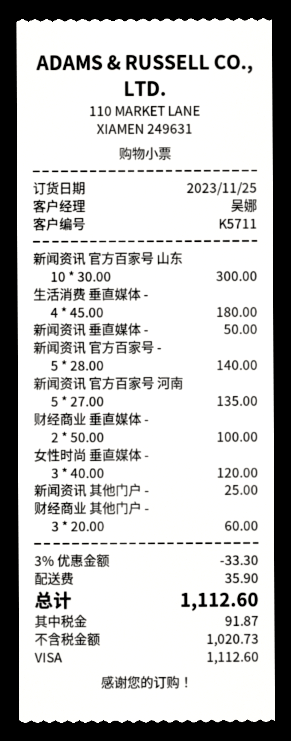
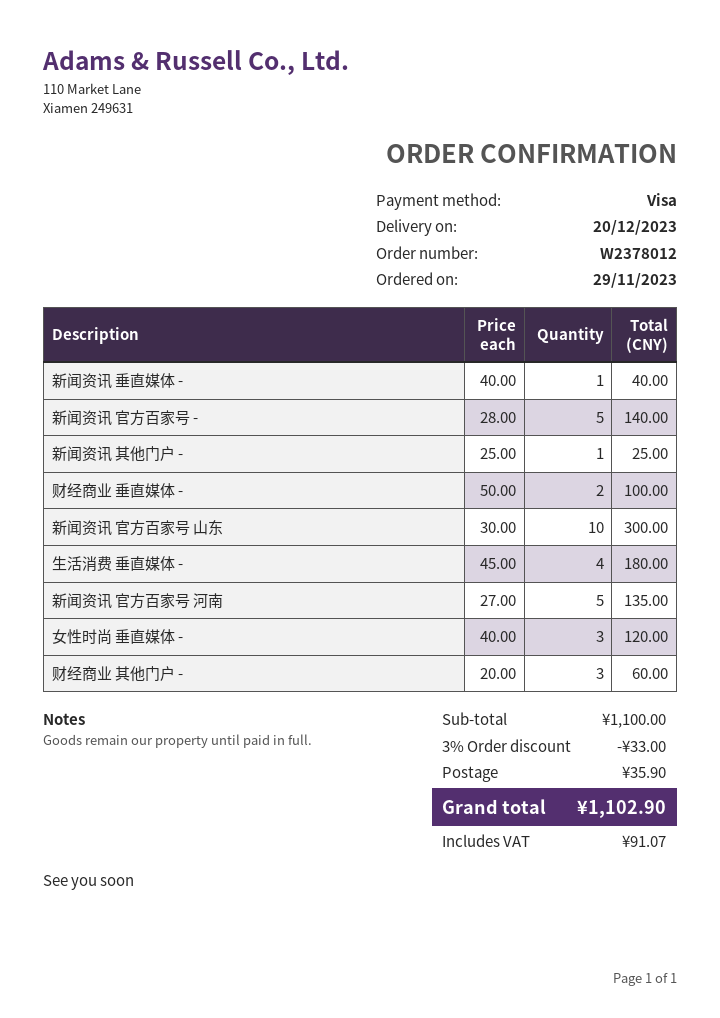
order date: 2023-11-25 -> 2023-11-29
新闻资讯 垂直媒体 -: 1 x 50.00 = 50.00 -> 1 x 40.00 = 40.00
discount: 3% = 33.30 -> 3% = 33.00
tax: 91.87 -> 91.07
total: 1112.60 -> 1102.90

